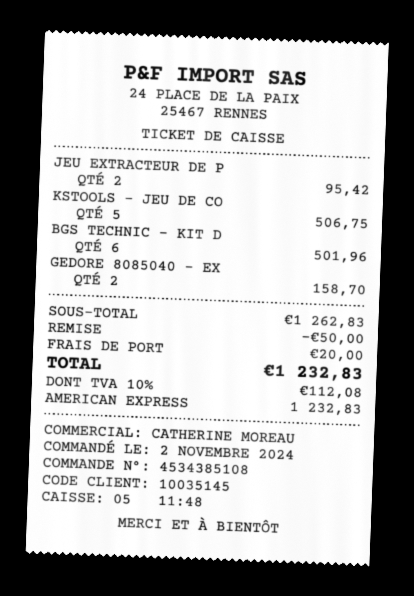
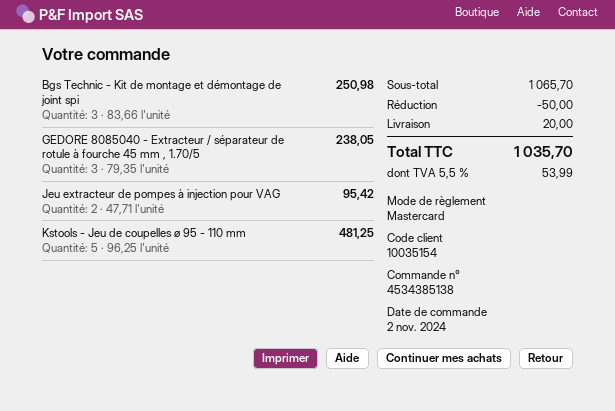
order number: 4534385108 -> 4534385138
customer number: 10035145 -> 10035154
payment method: American Express -> Mastercard
KSTOOLS - JEU DE CO: 5 for 506.75 -> 5 for 481.25
BGS TECHNIC - KIT D: 6 for 501.96 -> 3 for 250.98
GEDORE 8085040 - EX: 2 for 158.70 -> 3 for 238.05
subtotal: 1262.83 -> 1065.70
tax: 10% = 112.08 -> 5.5% = 53.99
total: 1232.83 -> 1035.70

